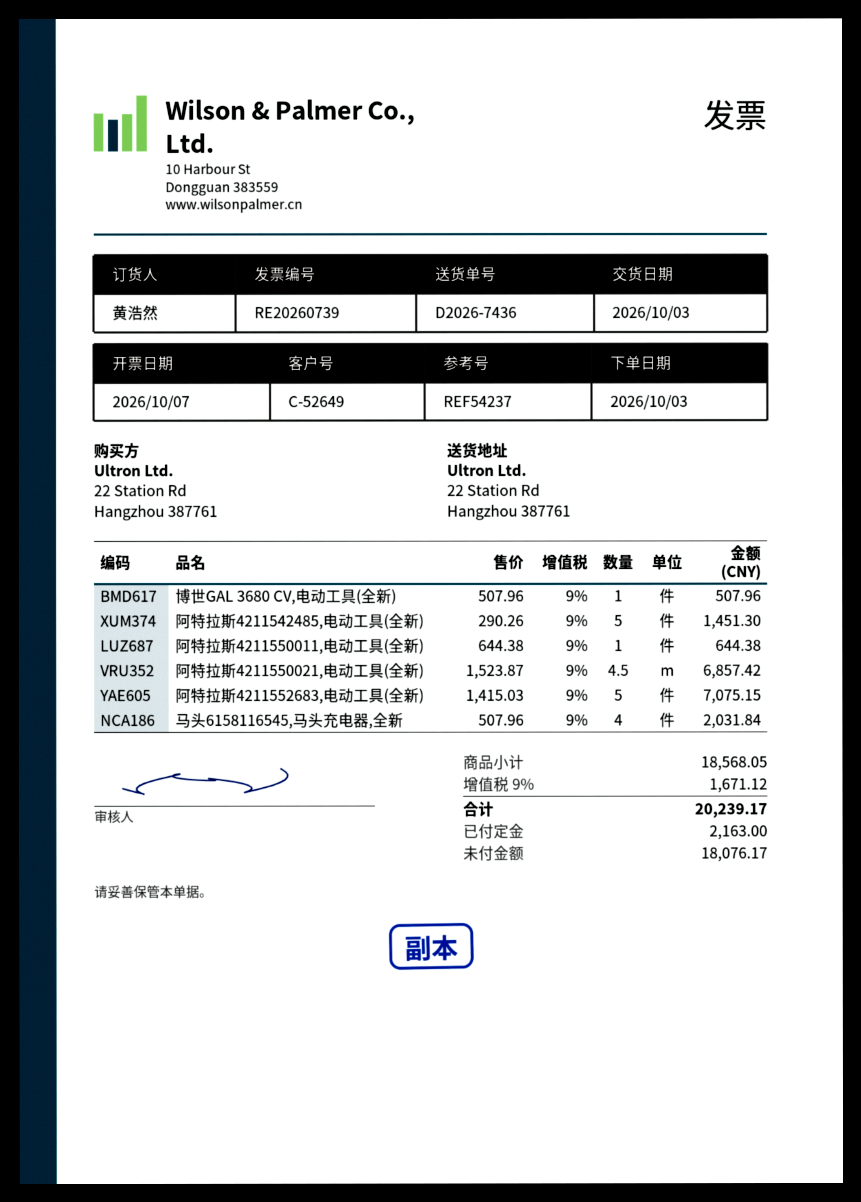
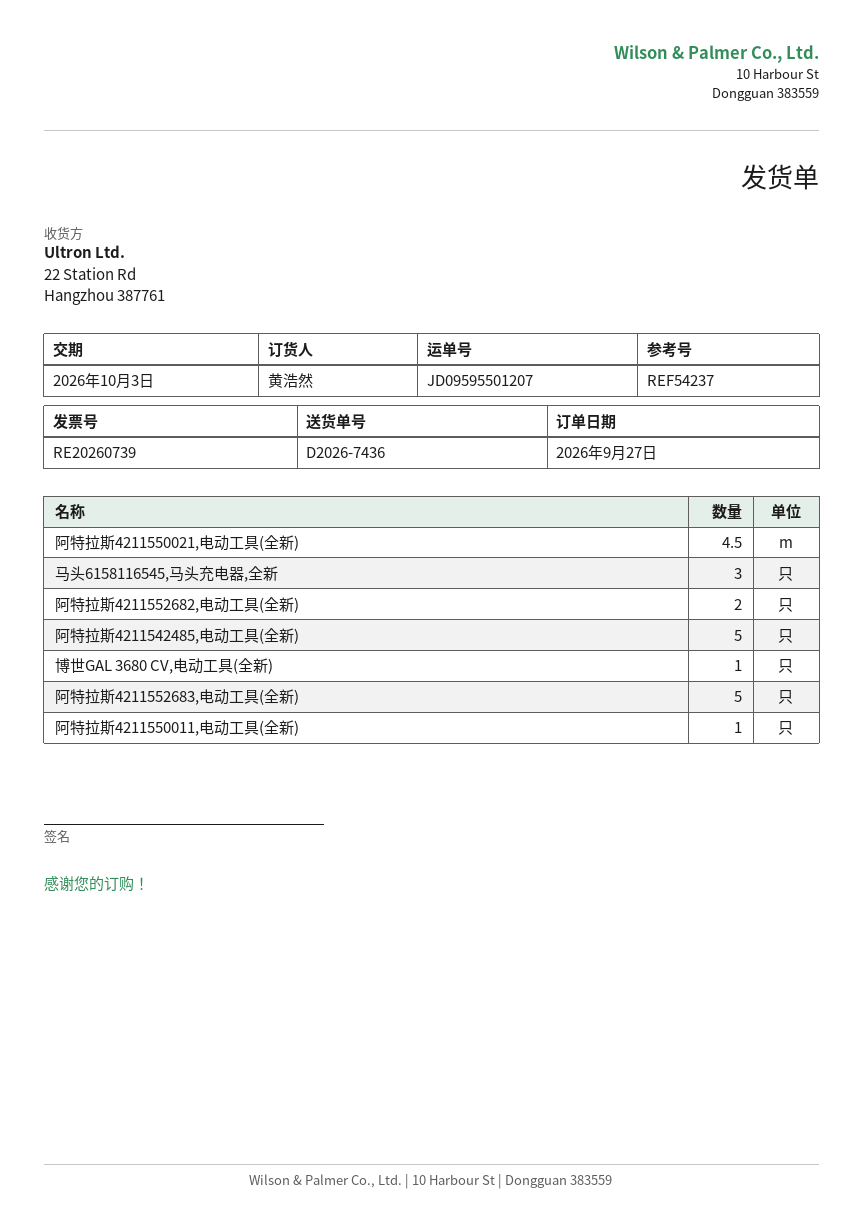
order date: 2026-10-03 -> 2026-09-27
马头6158116545,马头充电器,全新: 4 -> 3
阿特拉斯4211552682,电动工具(全新): none -> 2

